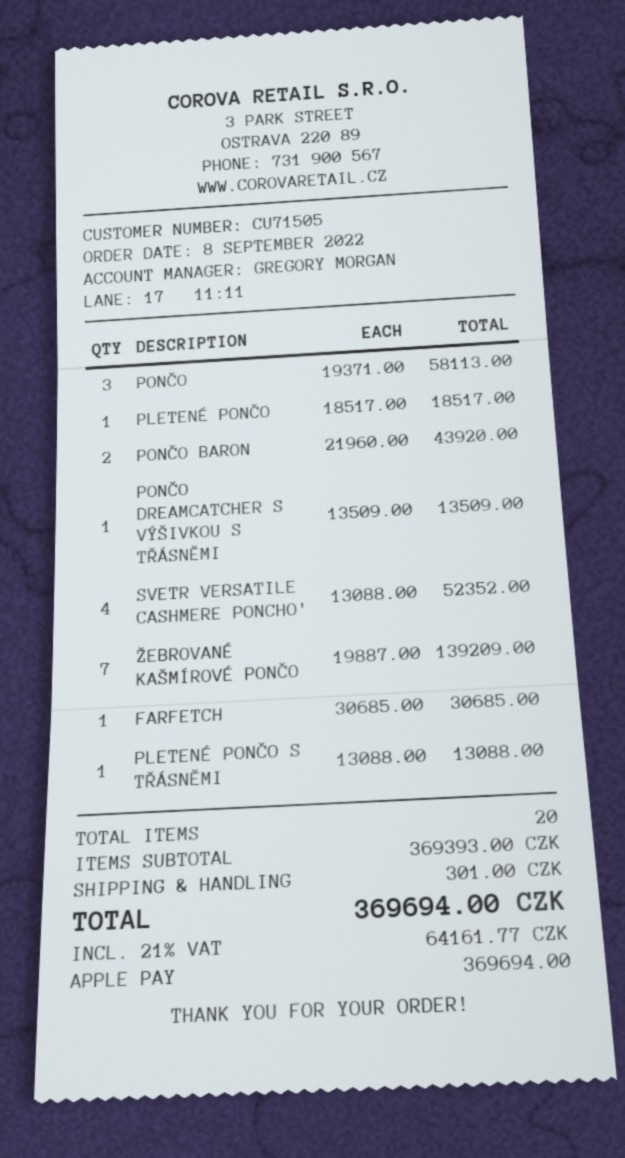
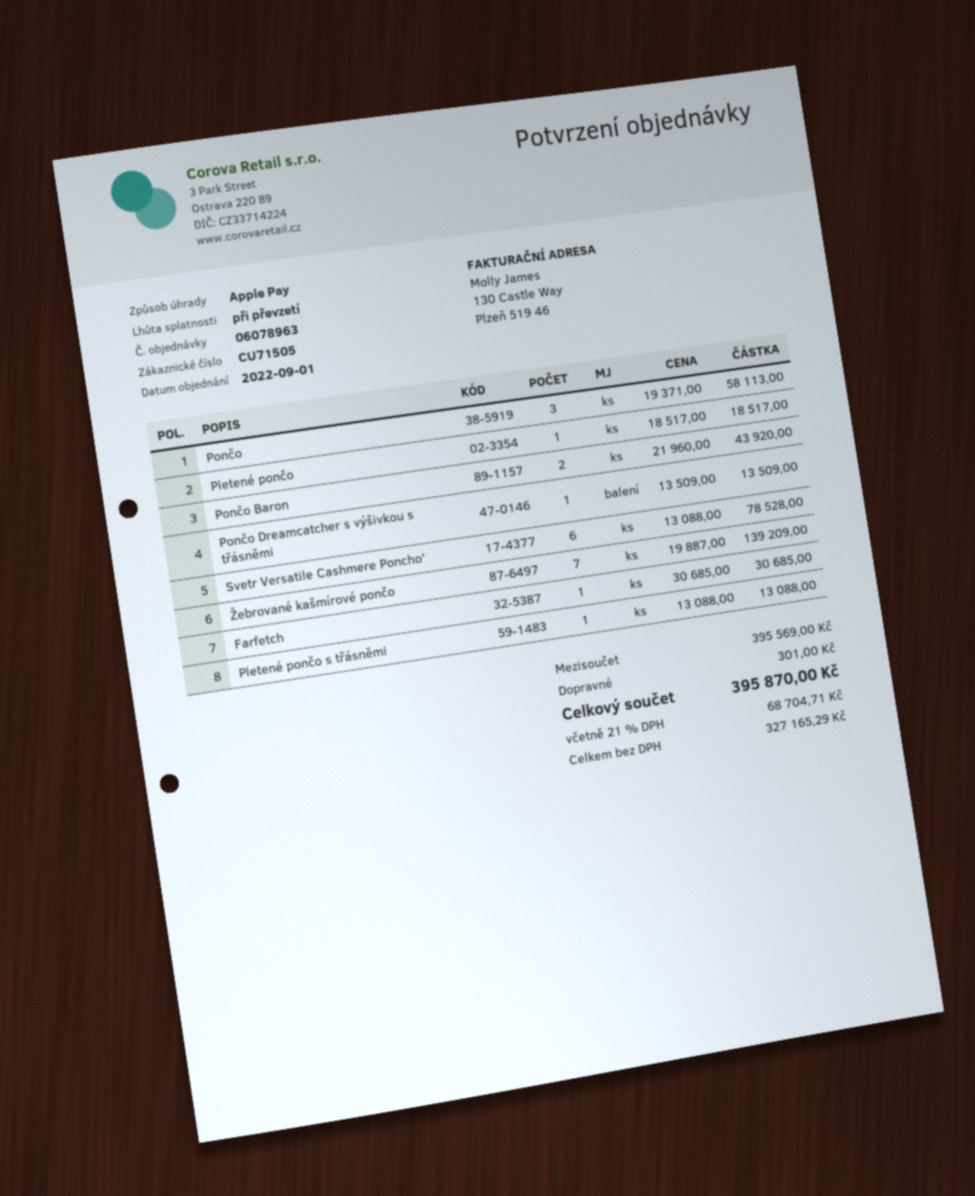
order date: 2022-09-08 -> 2022-09-01
SVETR VERSATILE CASHMERE PONCHO': 4 x 13088.00 = 52352.00 -> 6 x 13088.00 = 78528.00
subtotal: 369393.00 -> 395569.00
tax: 21% = 64161.77 -> 21% = 68704.71
total: 369694.00 -> 395870.00

